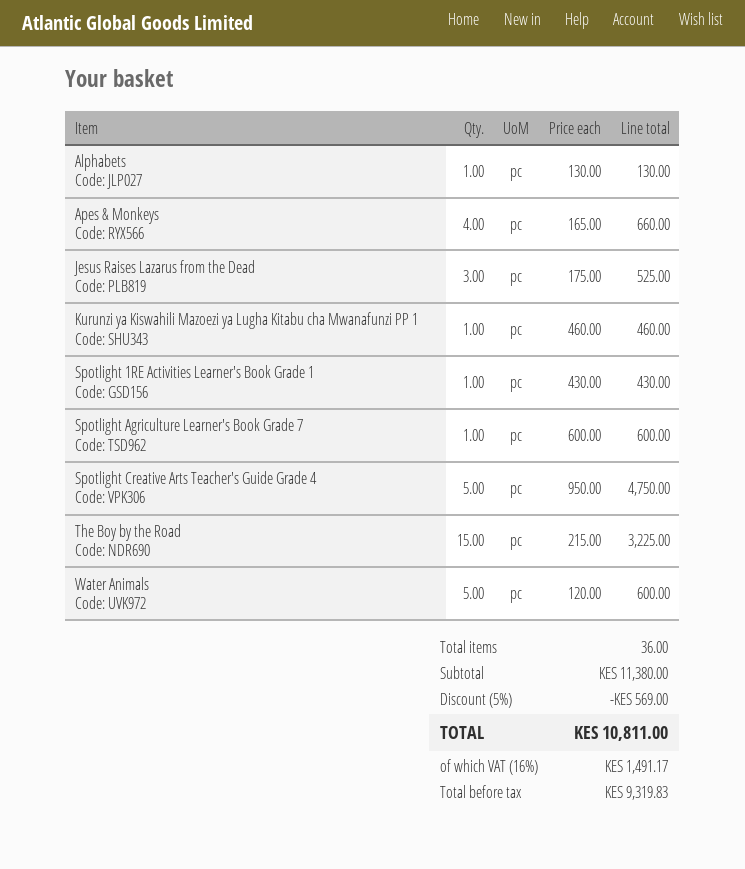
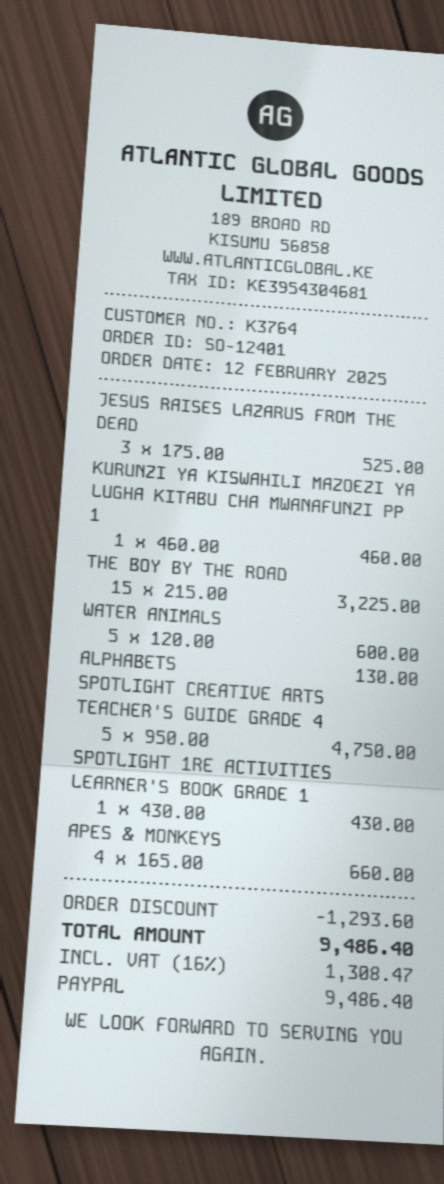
Spotlight Agriculture Learner's Book Grade 7: 1 x 600.00 = 600.00 -> none
discount: 569.00 -> 1293.60
tax: 16% = 1491.17 -> 16% = 1308.47
total: 10811.00 -> 9486.40

